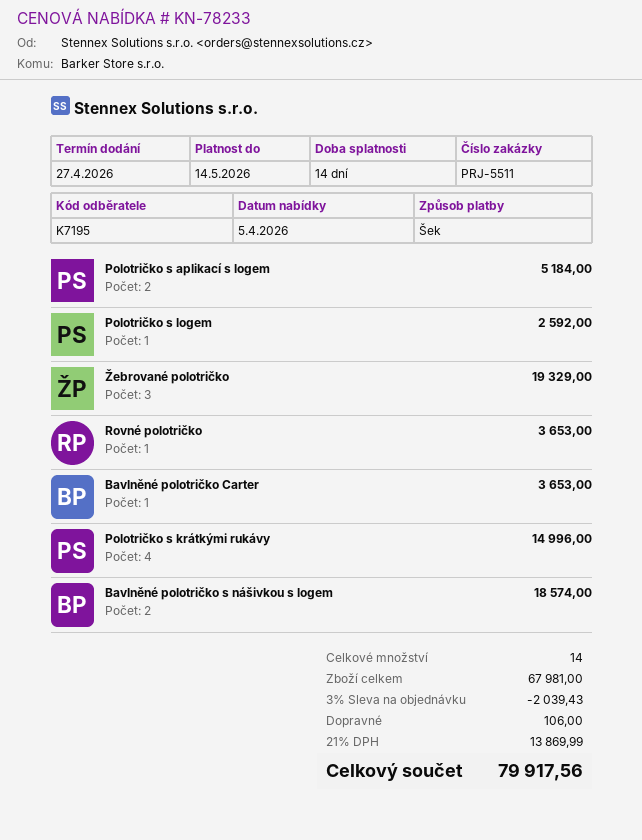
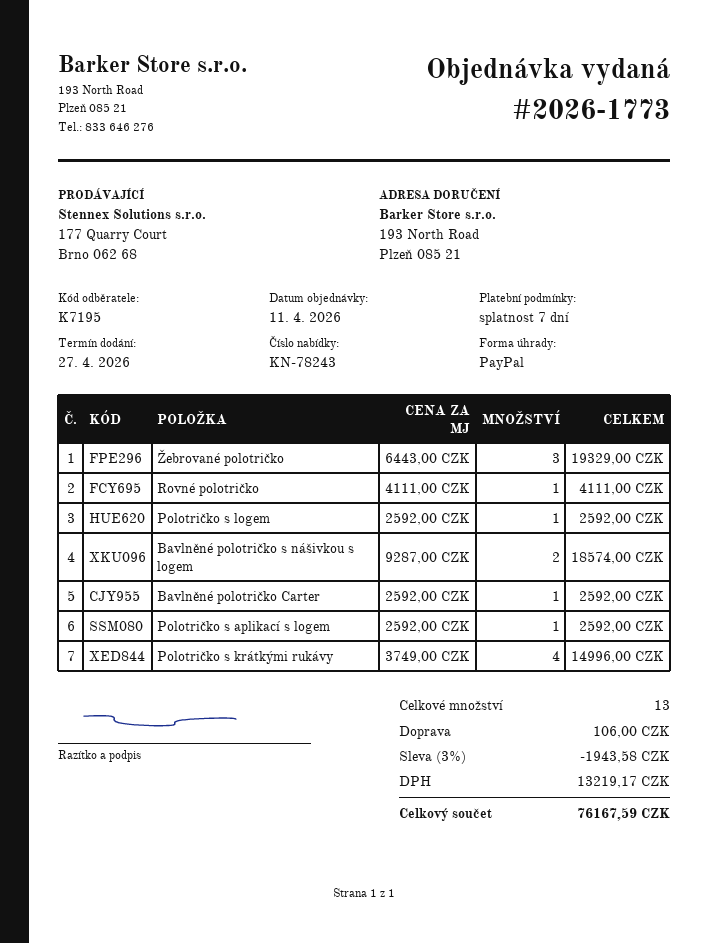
quote number: KN-78233 -> KN-78243
payment terms: 14 days -> 7 days
payment method: cheque -> PayPal
Polotričko s aplikací s logem: 2 for 5184.00 -> 1 for 2592.00
Rovné polotričko: 1 for 3653.00 -> 1 for 4111.00
Bavlněné polotričko Carter: 1 for 3653.00 -> 1 for 2592.00
total quantity: 14 -> 13
discount: 3% = 2039.43 -> 3% = 1943.58
tax: 13869.99 -> 13219.17
total: 79917.56 -> 76167.59

